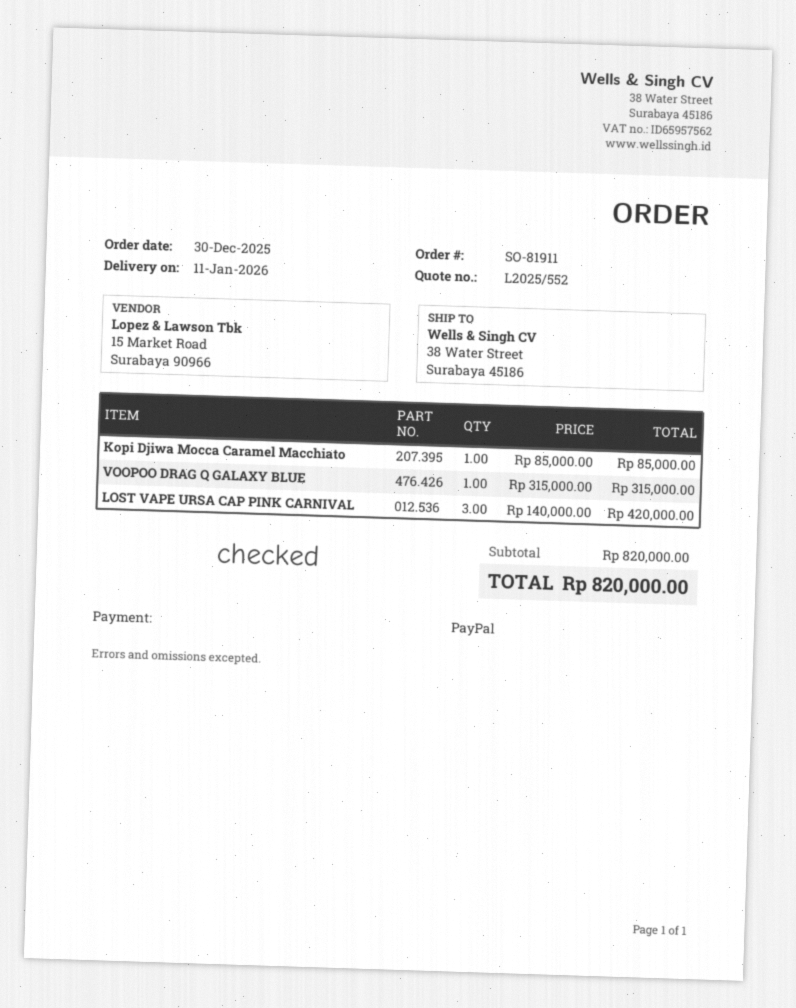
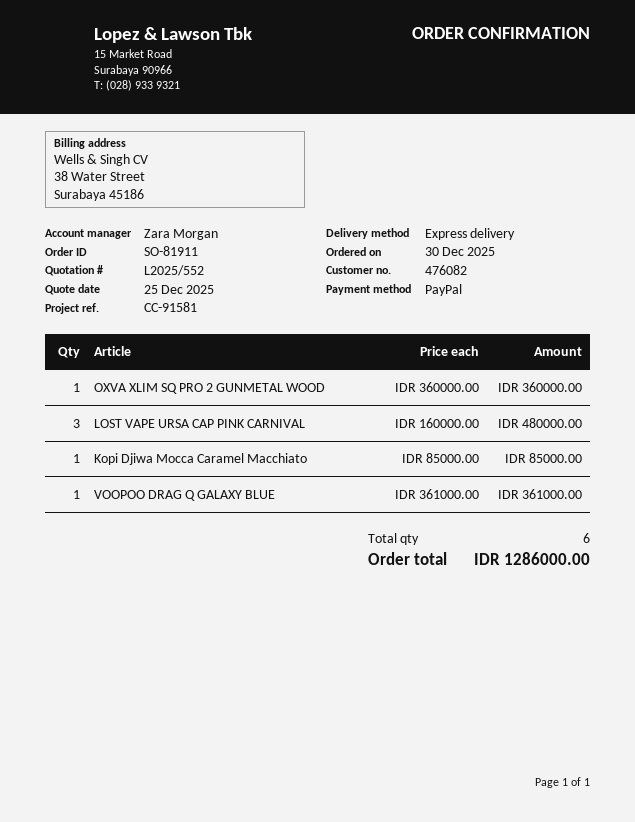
VOOPOO DRAG Q GALAXY BLUE: 1 x 315000.00 = 315000.00 -> 1 x 361000.00 = 361000.00
LOST VAPE URSA CAP PINK CARNIVAL: 3 x 140000.00 = 420000.00 -> 3 x 160000.00 = 480000.00
OXVA XLIM SQ PRO 2 GUNMETAL WOOD: none -> 1 x 360000.00 = 360000.00
total: 820000.00 -> 1286000.00

